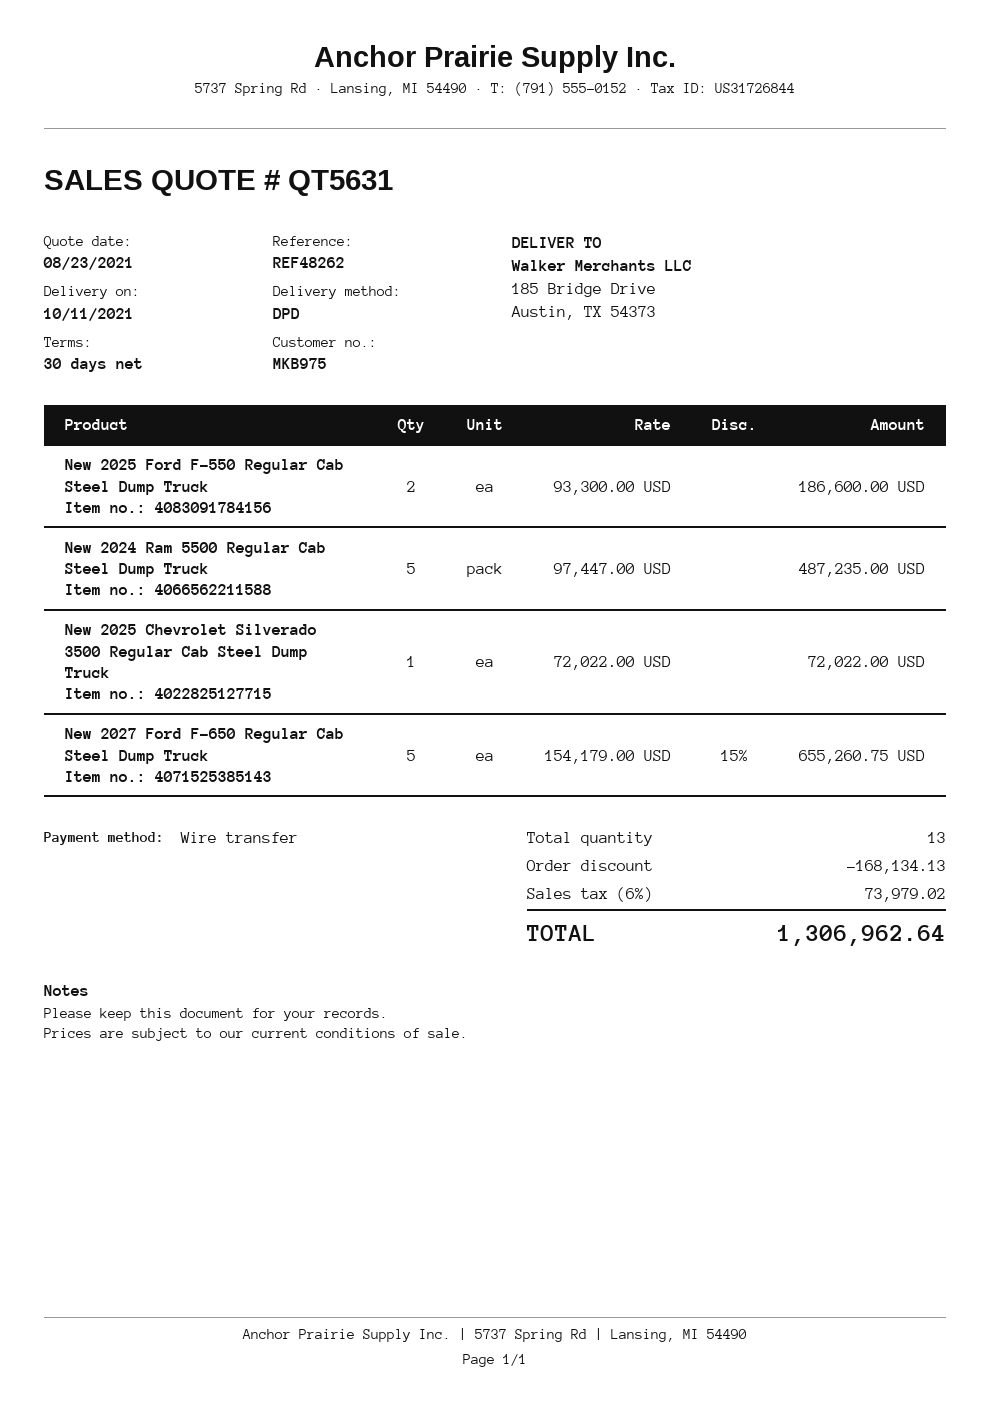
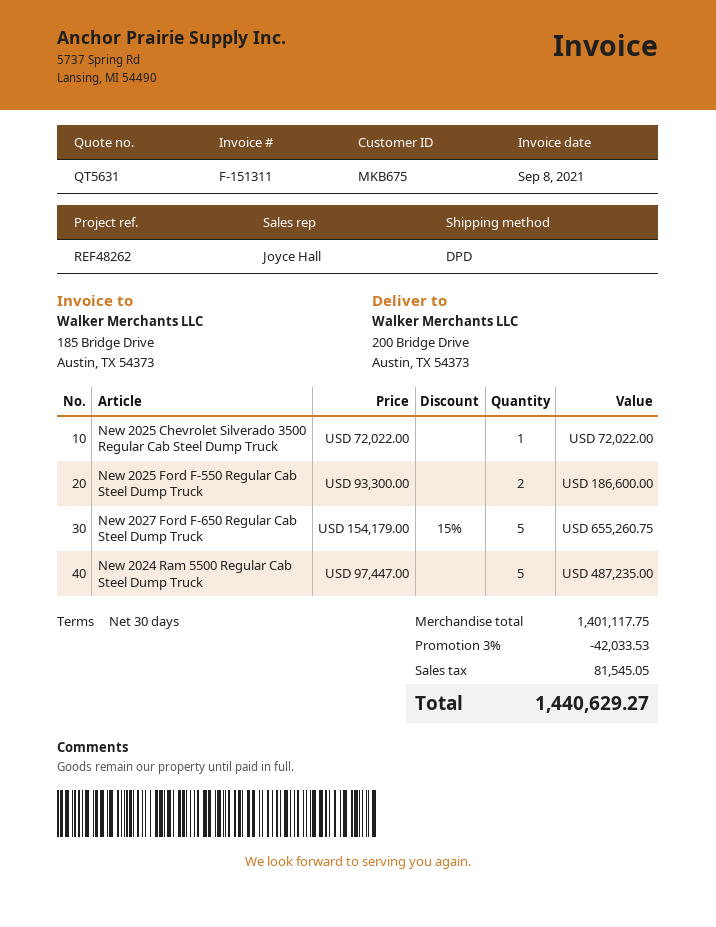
customer number: MKB975 -> MKB675
ship to: 185 Bridge Drive, Austin, TX 54373 -> 200 Bridge Drive, Austin, TX 54373
discount: 168134.13 -> 42033.53
tax: 73979.02 -> 81545.05
total: 1306962.64 -> 1440629.27

